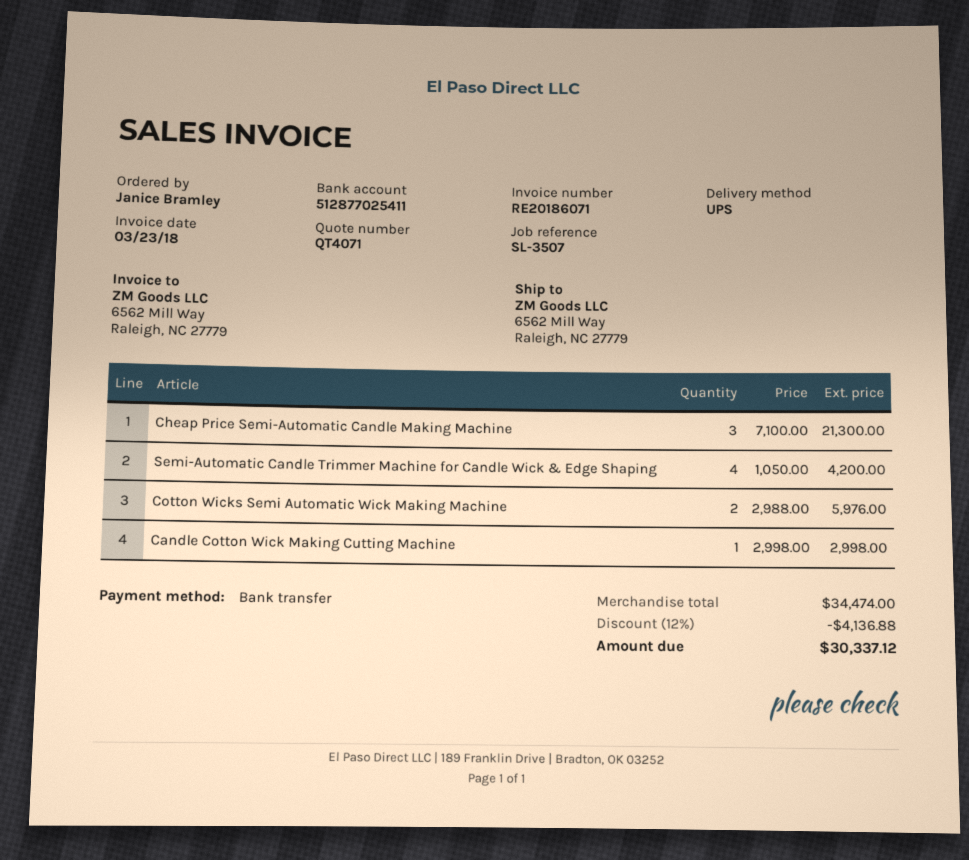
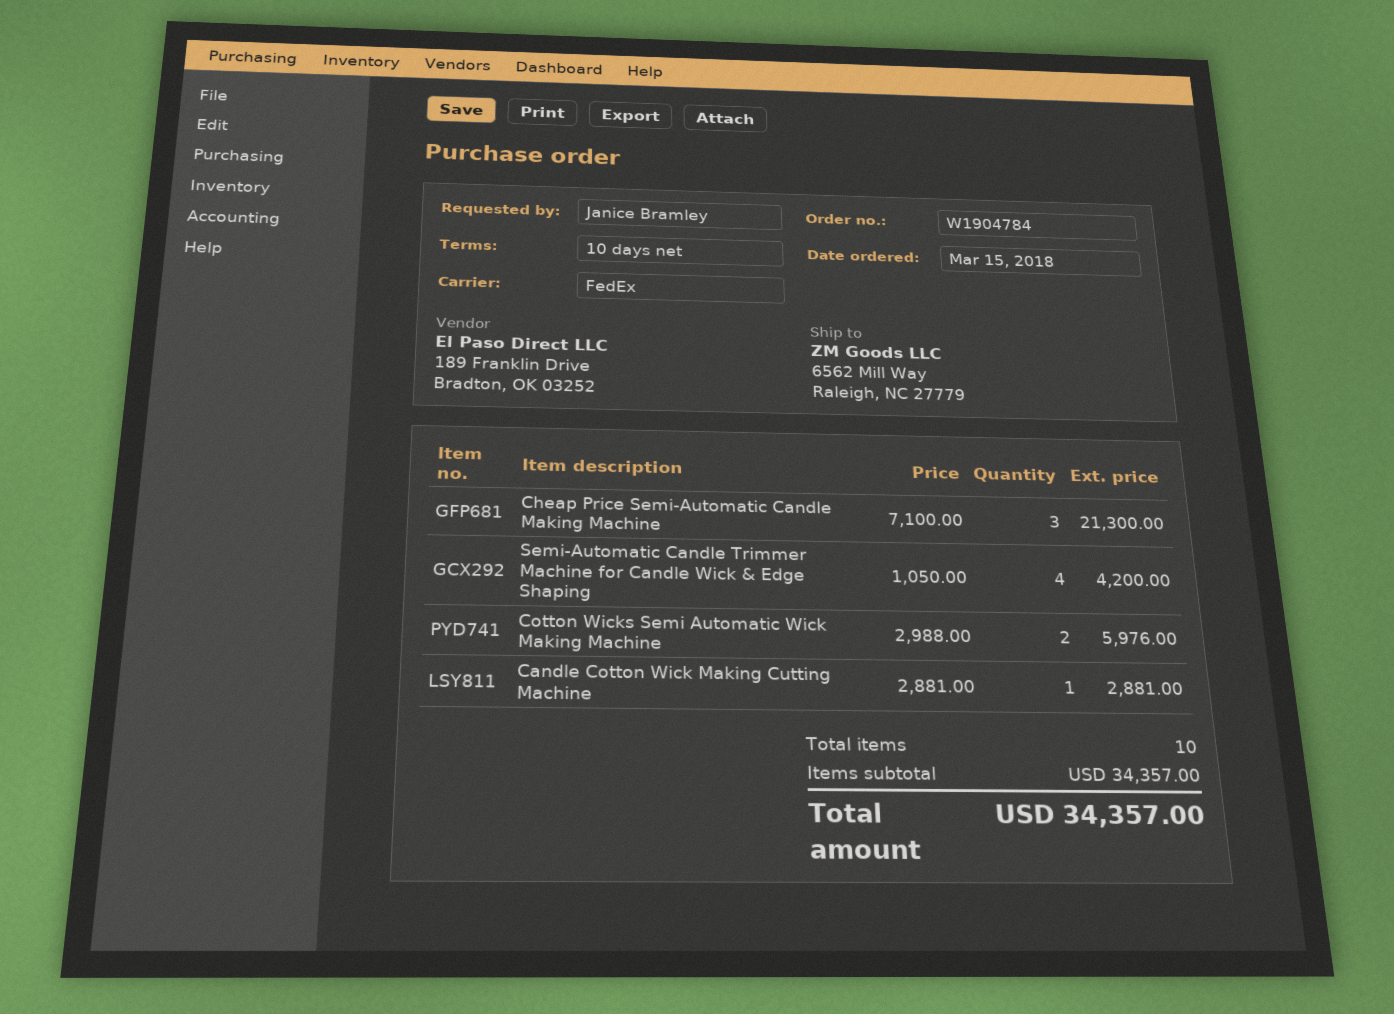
shipping method: UPS -> FedEx
Candle Cotton Wick Making Cutting Machine: 1 x 2998.00 = 2998.00 -> 1 x 2881.00 = 2881.00
subtotal: 34474.00 -> 34357.00
discount: 12% = 4136.88 -> none
total: 30337.12 -> 34357.00

